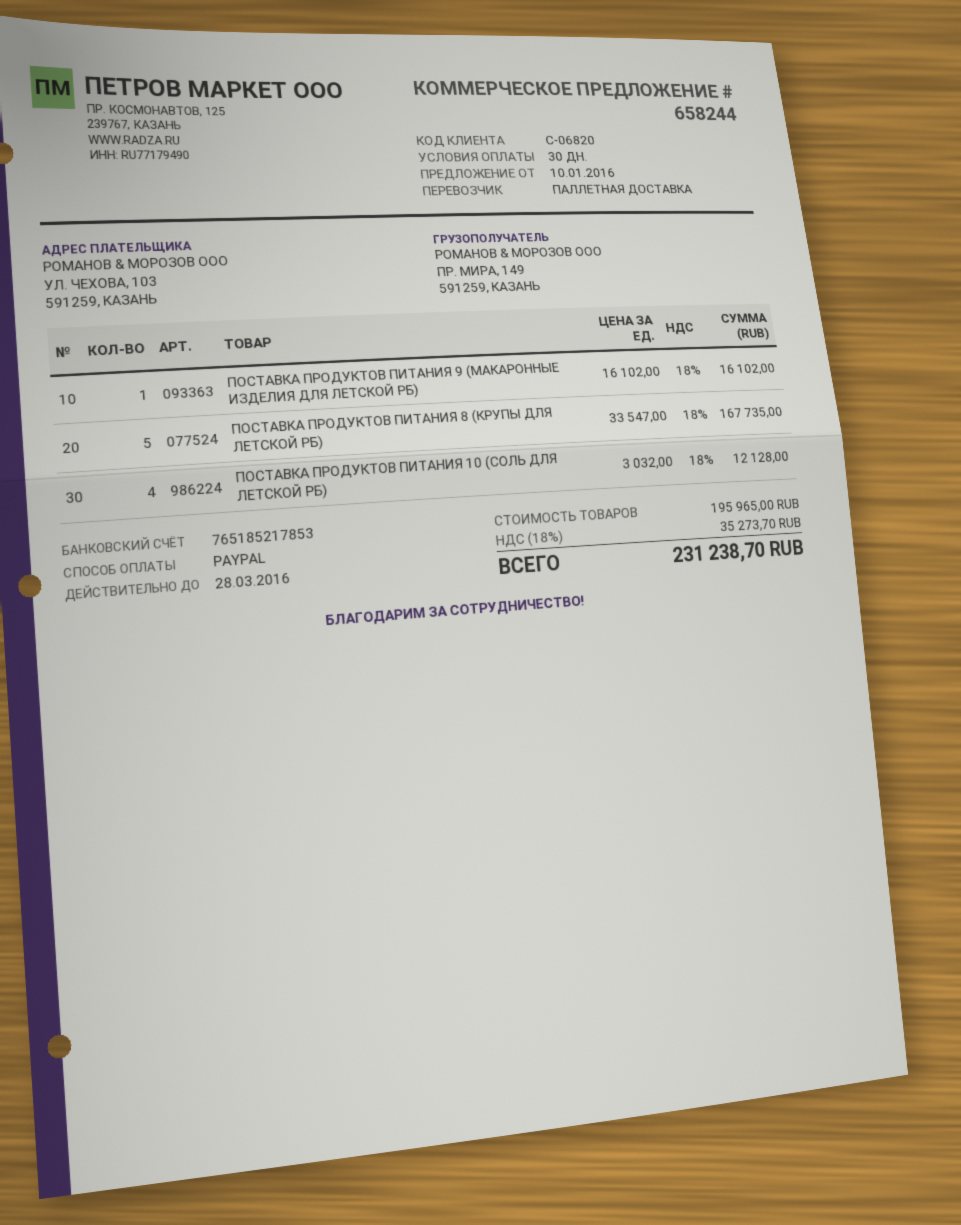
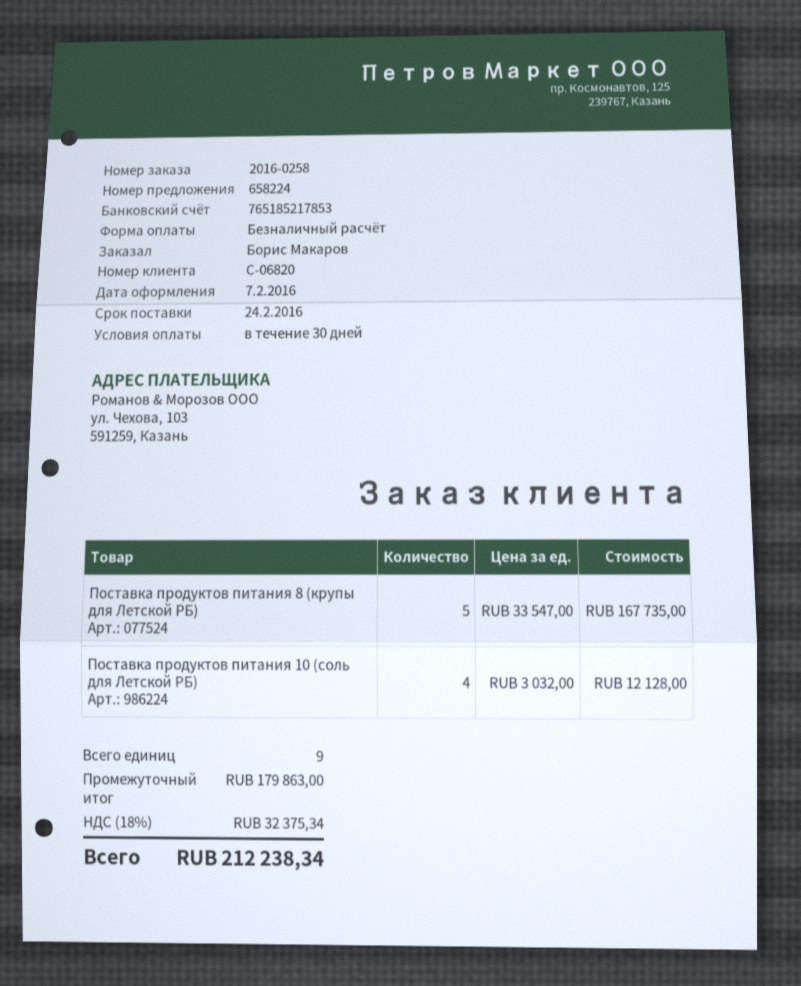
quote number: 658244 -> 658224
payment method: PayPal -> bank transfer
ПОСТАВКА ПРОДУКТОВ ПИТАНИЯ 9 (МАКАРОННЫЕ ИЗДЕЛИЯ ДЛЯ ЛЕТСКОЙ РБ): 1 x 16102.00 = 16102.00 -> none
subtotal: 195965.00 -> 179863.00
tax: 18% = 35273.70 -> 18% = 32375.34
total: 231238.70 -> 212238.34

